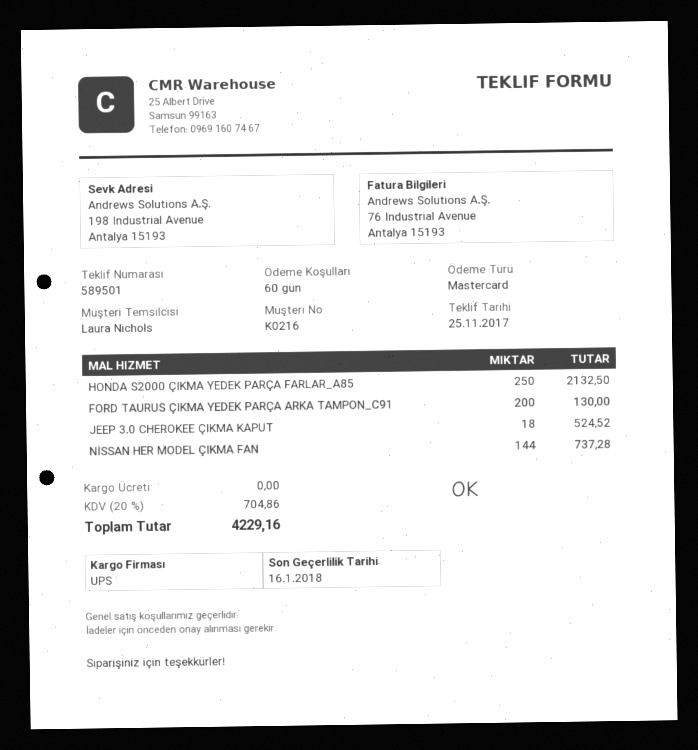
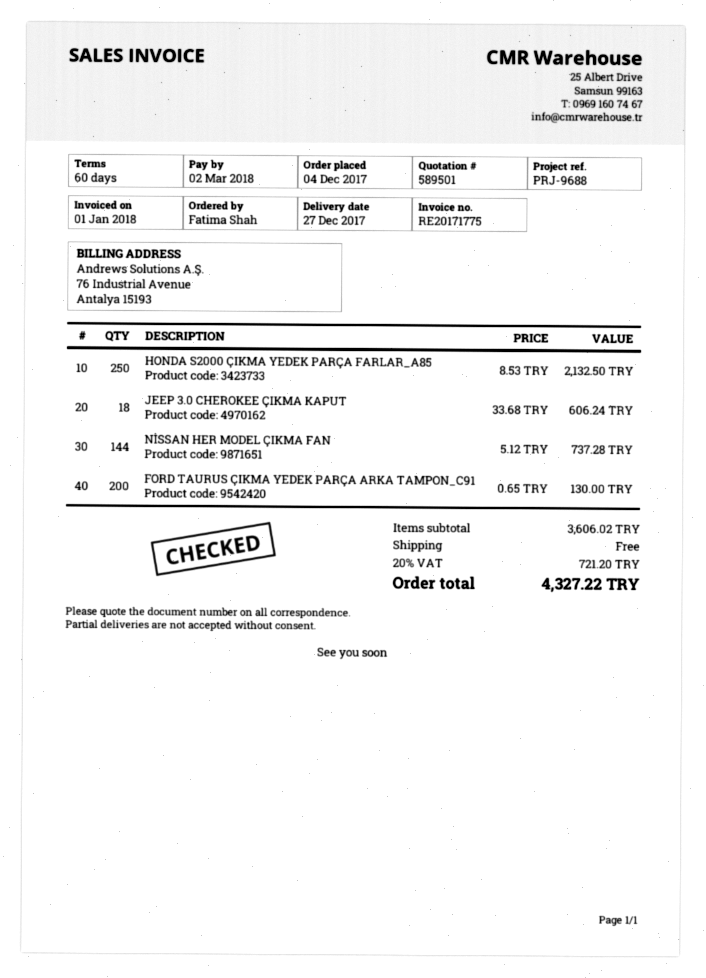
JEEP 3.0 CHEROKEE ÇIKMA KAPUT: 18 for 524.52 -> 18 for 606.24
tax: 20% = 704.86 -> 20% = 721.20
total: 4229.16 -> 4327.22

